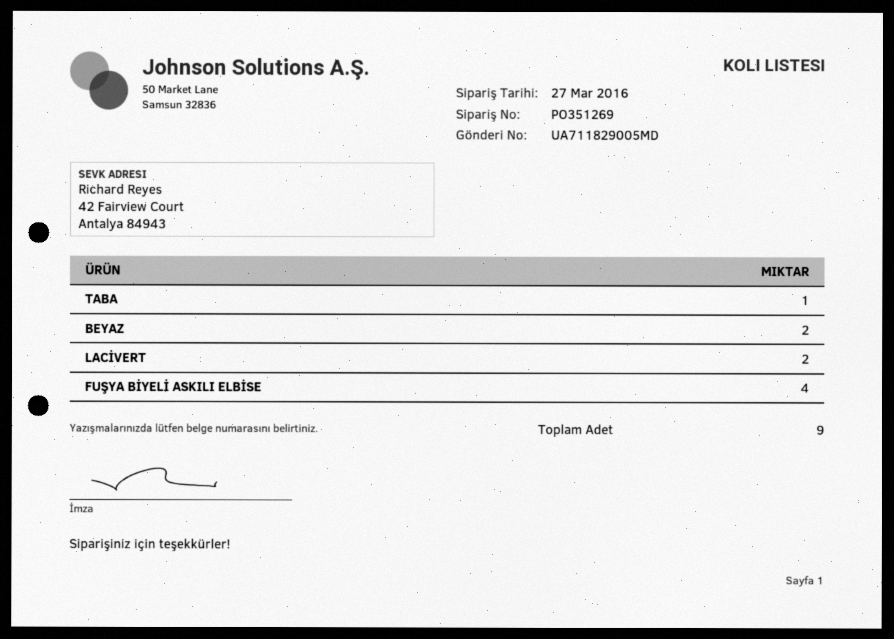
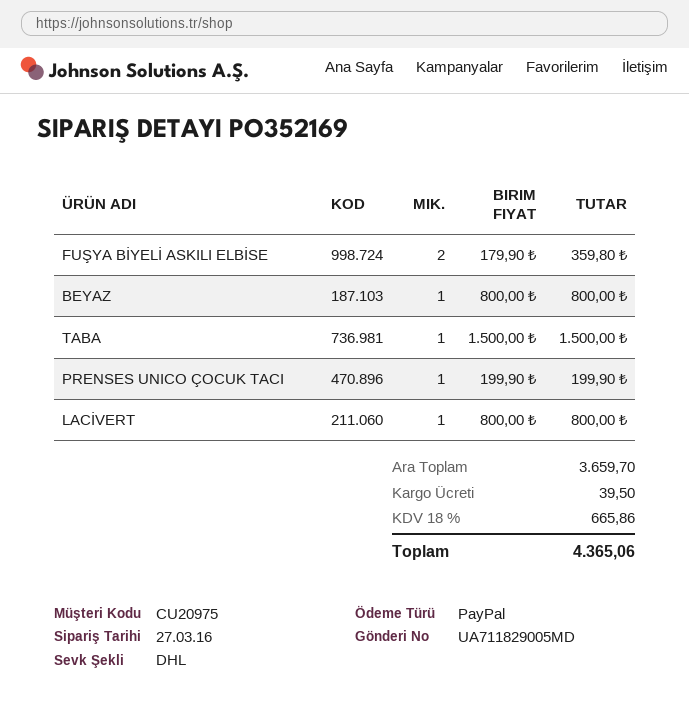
order number: PO351269 -> PO352169
BEYAZ: 2 -> 1
LACİVERT: 2 -> 1
FUŞYA BİYELİ ASKILI ELBİSE: 4 -> 2
PRENSES UNICO ÇOCUK TACI: none -> 1

